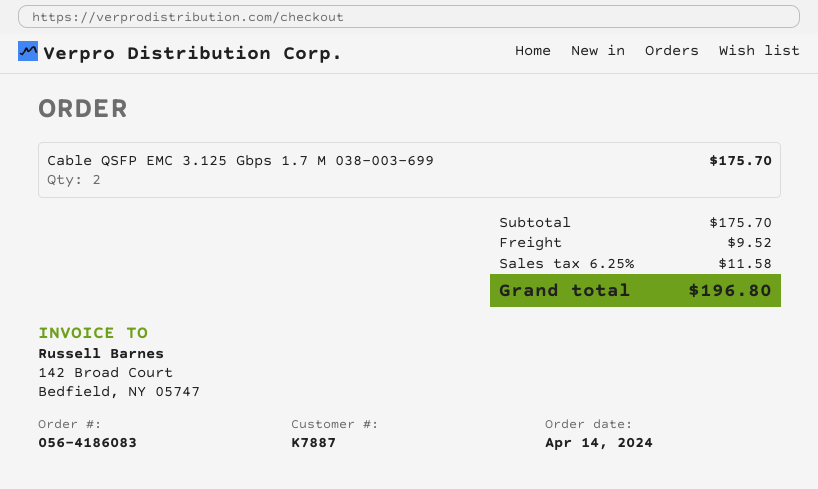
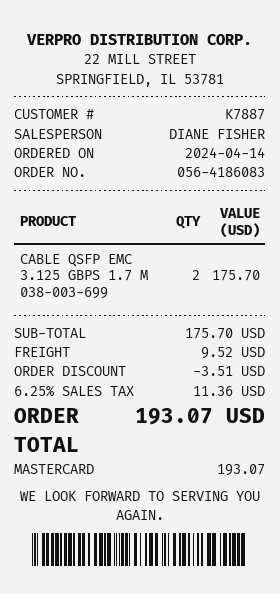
discount: none -> 3.51
tax: 6.25% = 11.58 -> 6.25% = 11.36
total: 196.80 -> 193.07

